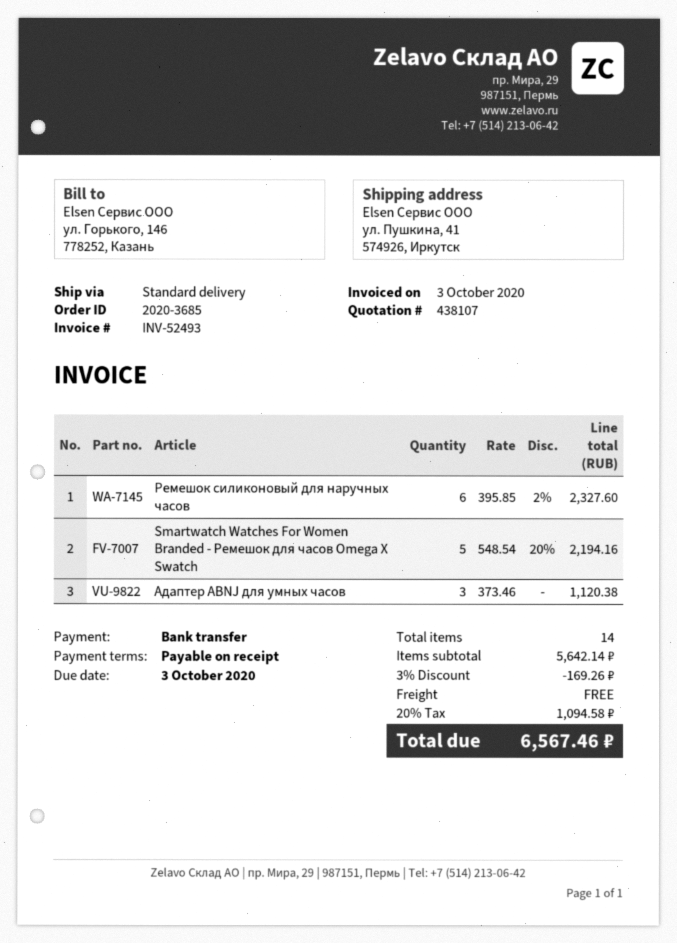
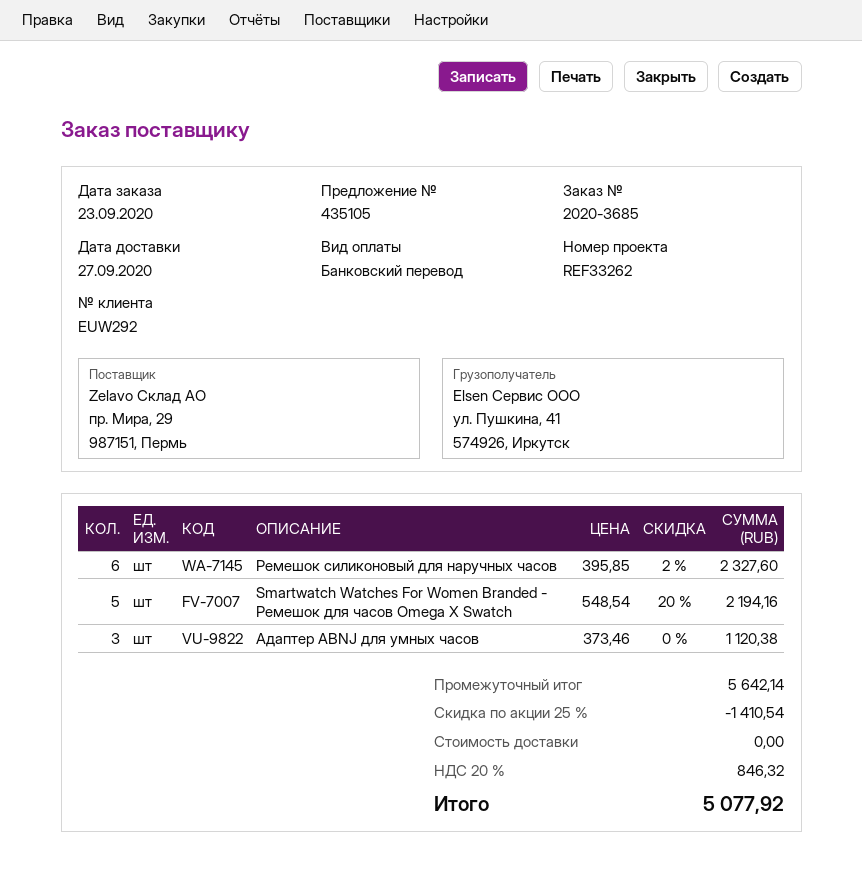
quote number: 438107 -> 435105
discount: 3% = 169.26 -> 25% = 1410.54
tax: 20% = 1094.58 -> 20% = 846.32
total: 6567.46 -> 5077.92

